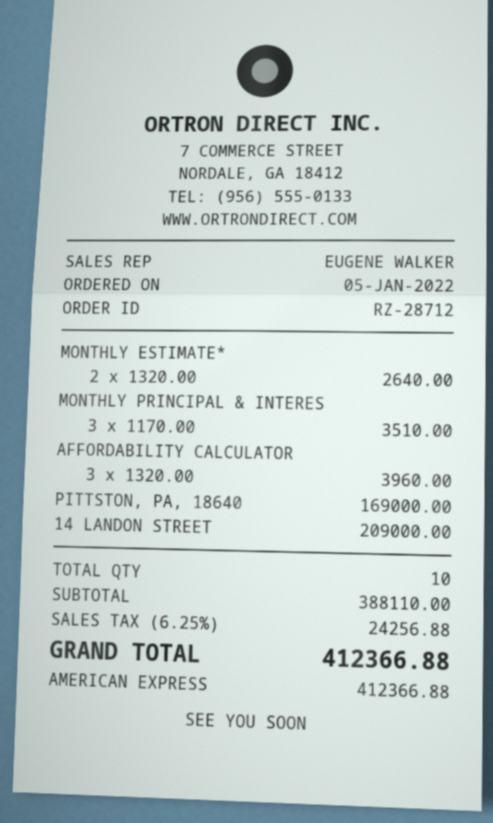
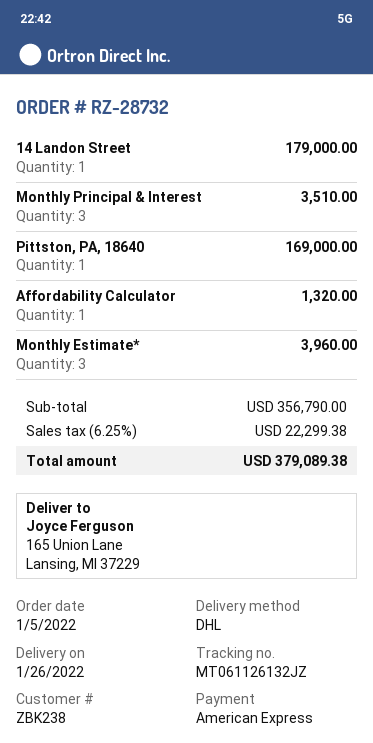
order number: RZ-28712 -> RZ-28732
MONTHLY ESTIMATE*: 2 for 2640.00 -> 3 for 3960.00
AFFORDABILITY CALCULATOR: 3 for 3960.00 -> 1 for 1320.00
14 LANDON STREET: 1 for 209000.00 -> 1 for 179000.00
subtotal: 388110.00 -> 356790.00
tax: 6.25% = 24256.88 -> 6.25% = 22299.38
total: 412366.88 -> 379089.38

